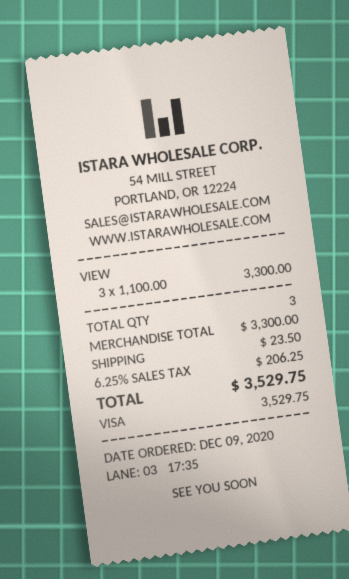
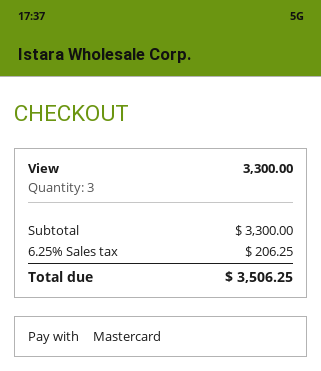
payment method: Visa -> Mastercard
shipping: 23.50 -> none
total: 3529.75 -> 3506.25

